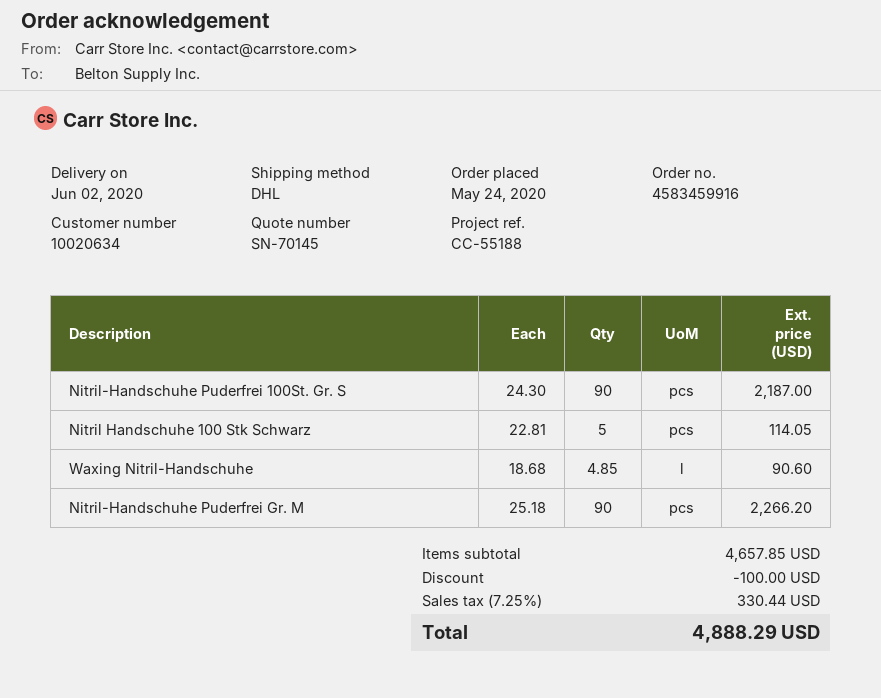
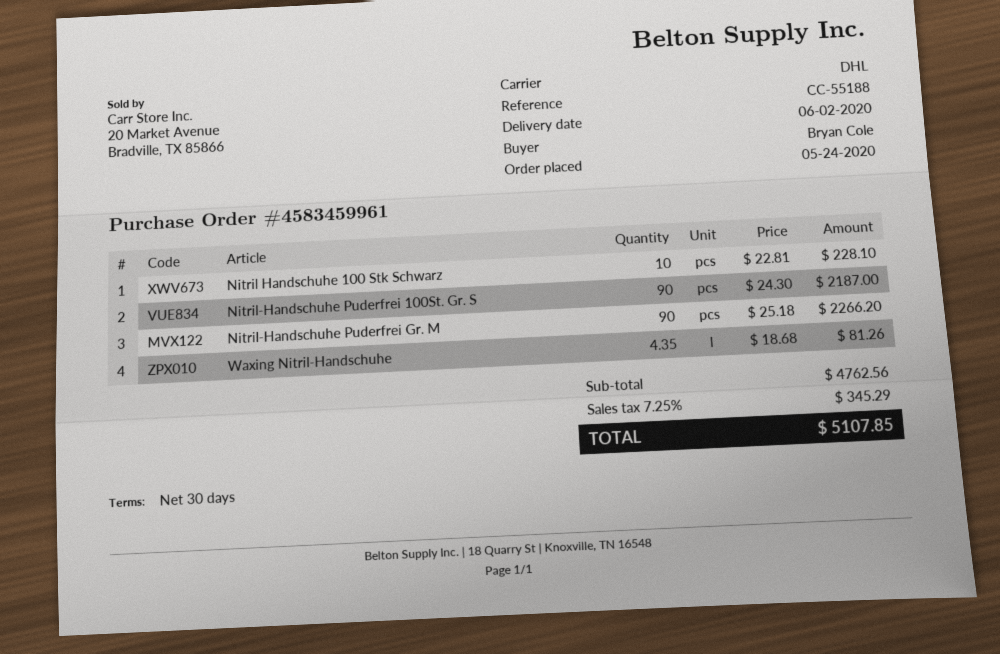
order number: 4583459916 -> 4583459961
Nitril Handschuhe 100 Stk Schwarz: 5 x 22.81 = 114.05 -> 10 x 22.81 = 228.10
Waxing Nitril-Handschuhe: 4.85 x 18.68 = 90.60 -> 4.35 x 18.68 = 81.26
subtotal: 4657.85 -> 4762.56
discount: 100.00 -> none
tax: 7.25% = 330.44 -> 7.25% = 345.29
total: 4888.29 -> 5107.85

